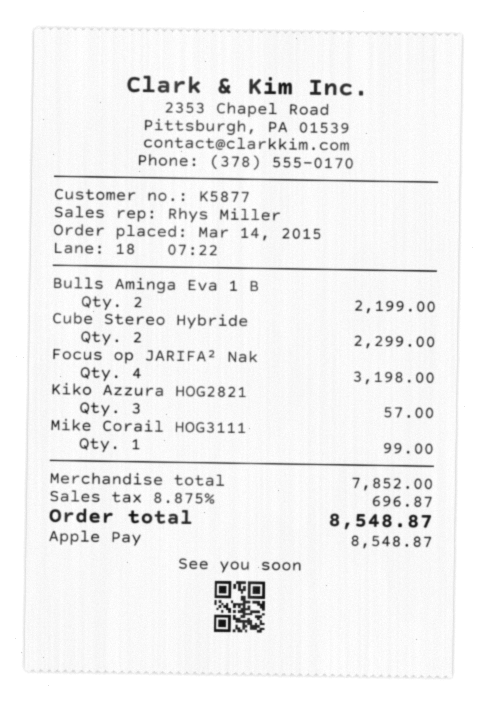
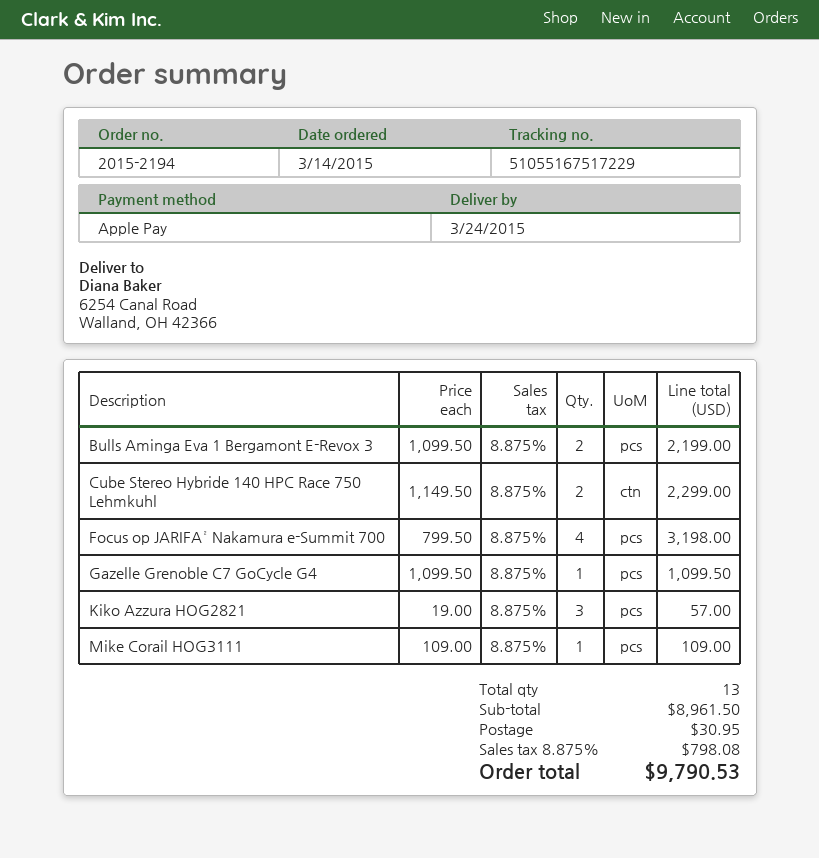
Mike Corail HOG3111: 1 for 99.00 -> 1 for 109.00
Gazelle Grenoble C7 GoCycle G4: none -> 1 for 1099.50
subtotal: 7852.00 -> 8961.50
shipping: none -> 30.95
tax: 8.875% = 696.87 -> 8.875% = 798.08
total: 8548.87 -> 9790.53

